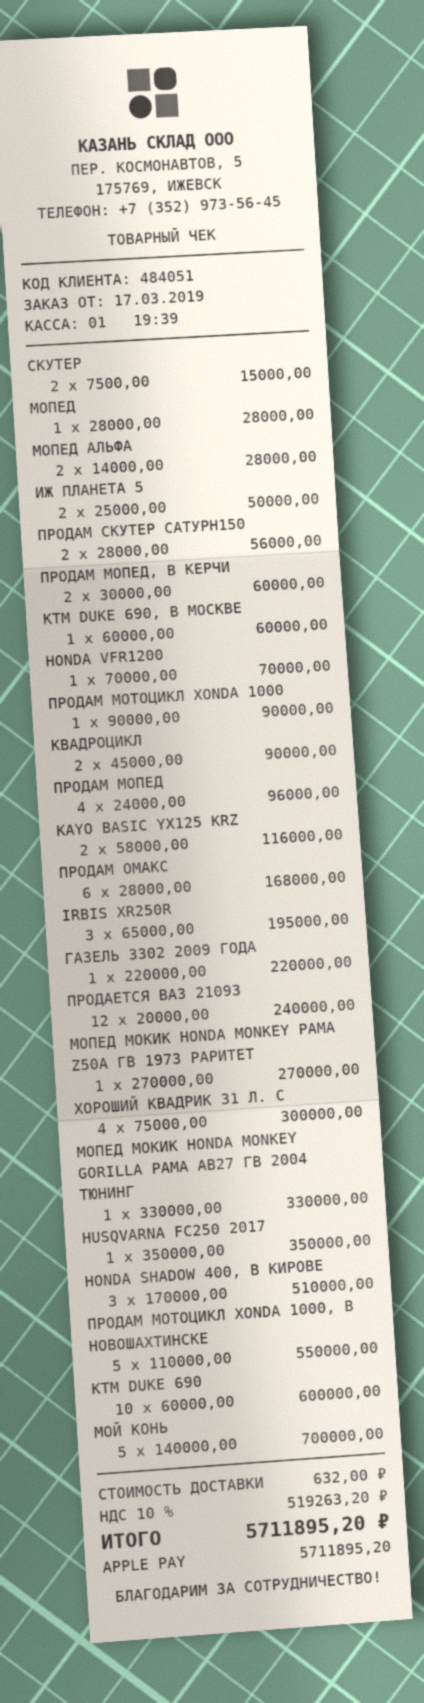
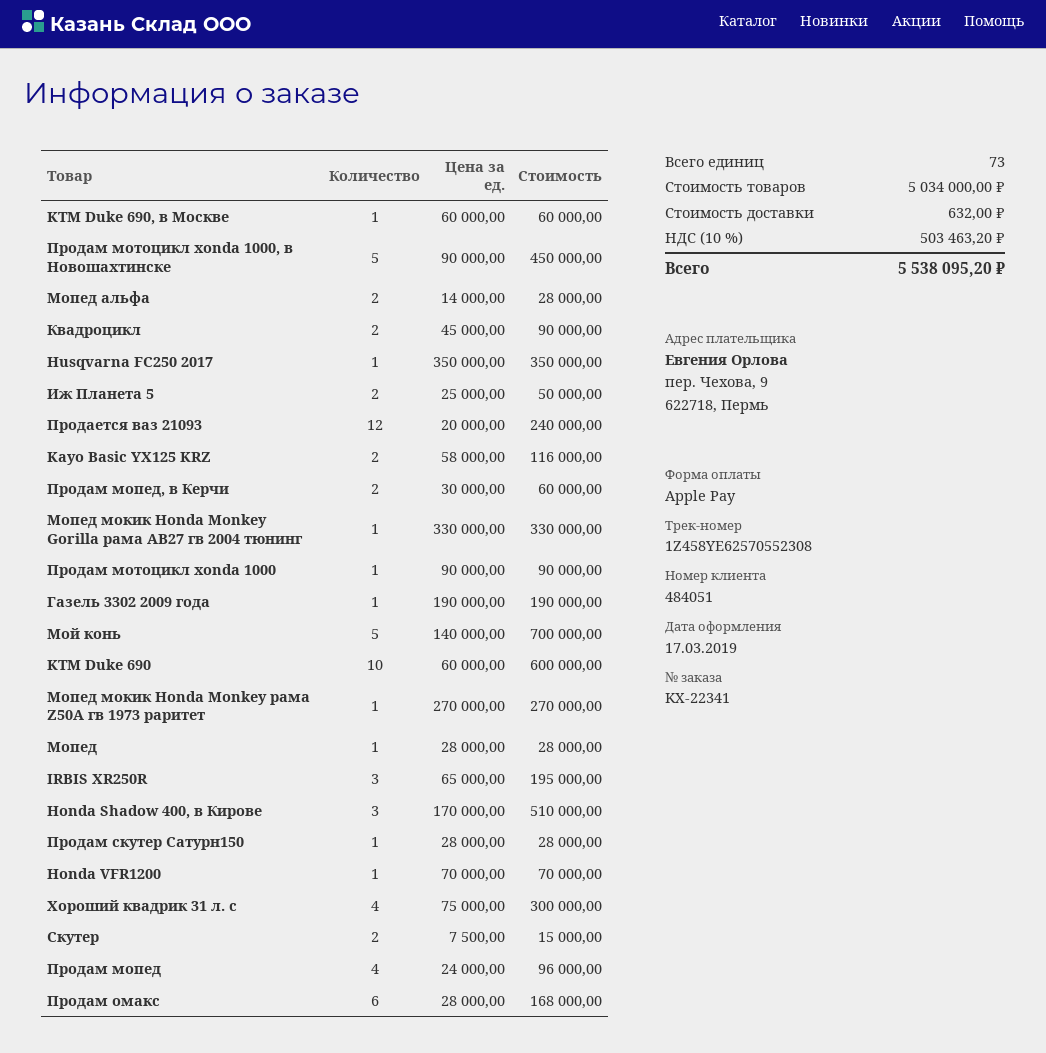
ПРОДАМ СКУТЕР САТУРН150: 2 x 28000.00 = 56000.00 -> 1 x 28000.00 = 28000.00
ГАЗЕЛЬ 3302 2009 ГОДА: 1 x 220000.00 = 220000.00 -> 1 x 190000.00 = 190000.00
ПРОДАМ МОТОЦИКЛ XONDA 1000, В НОВОШАХТИНСКЕ: 5 x 110000.00 = 550000.00 -> 5 x 90000.00 = 450000.00
tax: 10% = 519263.20 -> 10% = 503463.20
total: 5711895.20 -> 5538095.20

